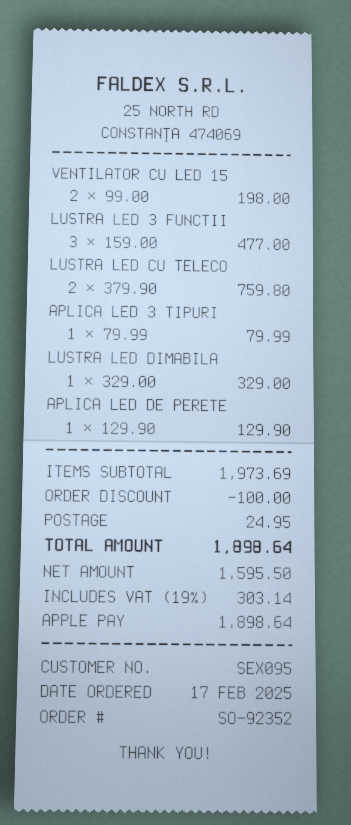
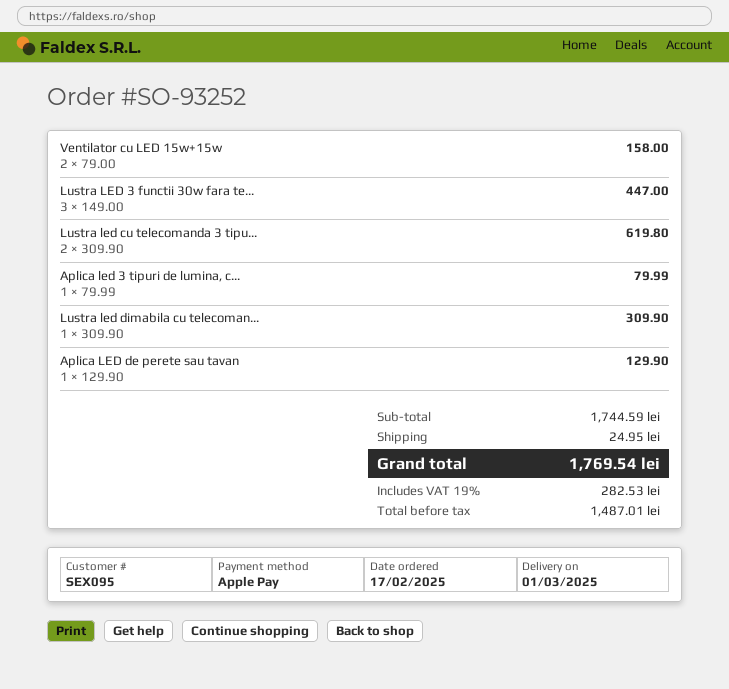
order number: SO-92352 -> SO-93252
VENTILATOR CU LED 15: 2 x 99.00 = 198.00 -> 2 x 79.00 = 158.00
LUSTRA LED 3 FUNCTII: 3 x 159.00 = 477.00 -> 3 x 149.00 = 447.00
LUSTRA LED CU TELECO: 2 x 379.90 = 759.80 -> 2 x 309.90 = 619.80
LUSTRA LED DIMABILA: 1 x 329.00 = 329.00 -> 1 x 309.90 = 309.90
subtotal: 1973.69 -> 1744.59
discount: 100.00 -> none
net: 1595.50 -> 1487.01
tax: 19% = 303.14 -> 19% = 282.53
total: 1898.64 -> 1769.54

